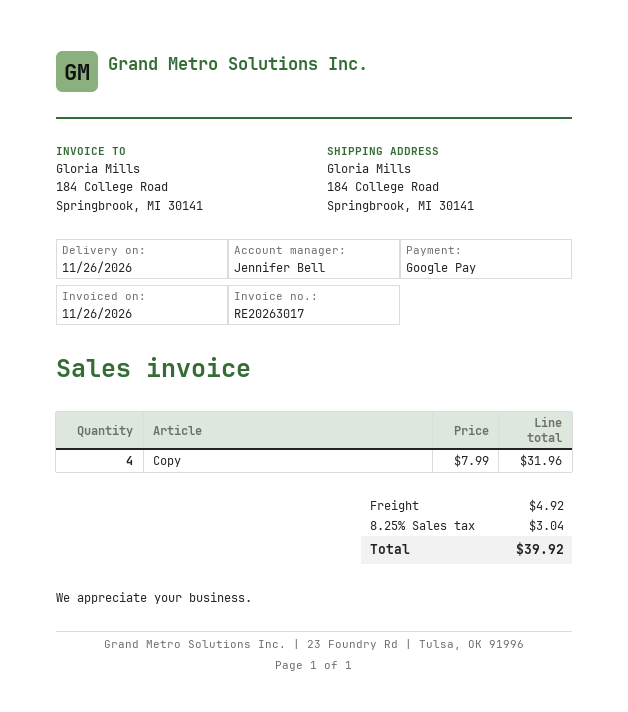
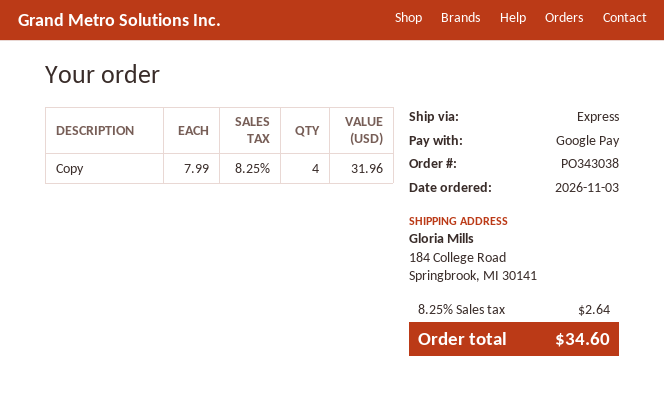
shipping: 4.92 -> none
tax: 8.25% = 3.04 -> 8.25% = 2.64
total: 39.92 -> 34.60

